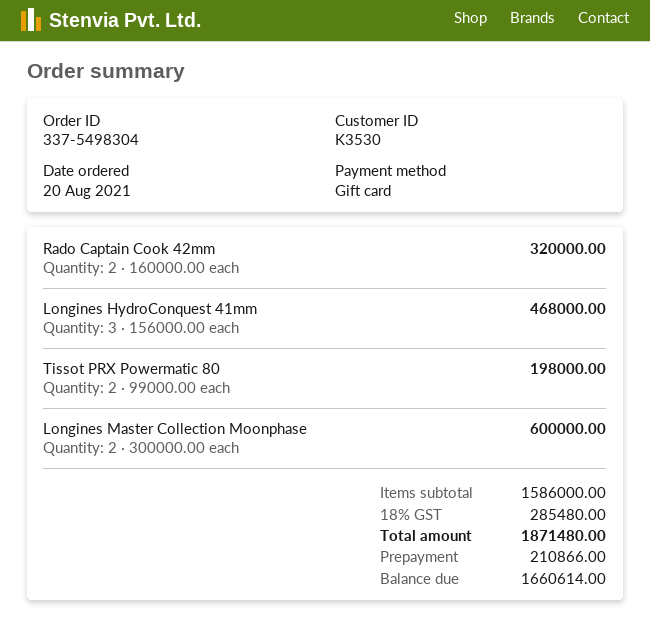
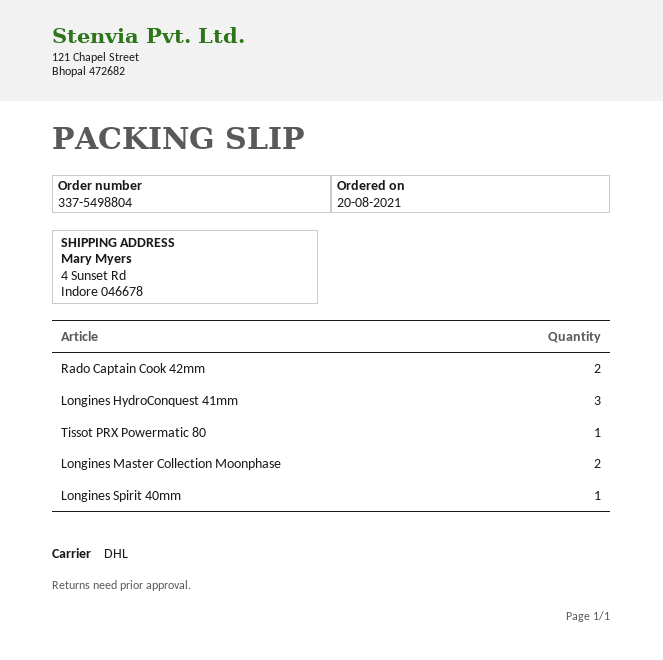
order number: 337-5498304 -> 337-5498804
Tissot PRX Powermatic 80: 2 -> 1
Longines Spirit 40mm: none -> 1

